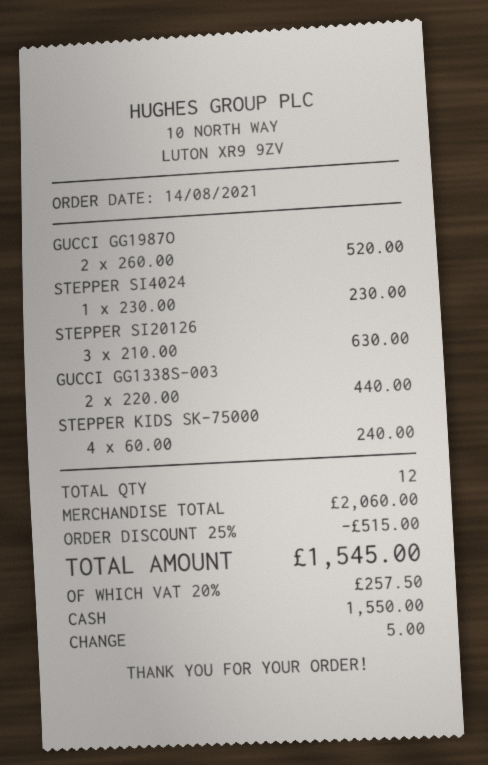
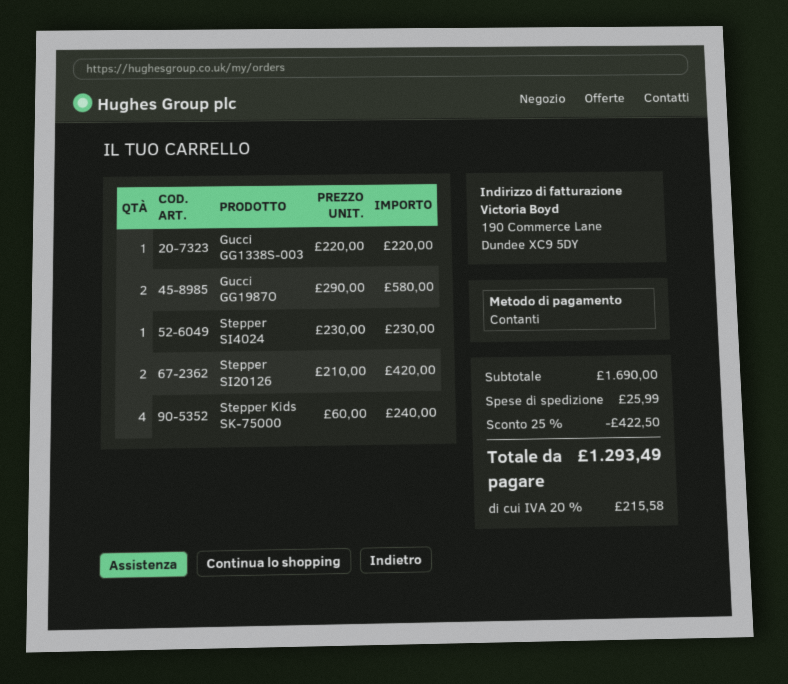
GUCCI GG1987O: 2 x 260.00 = 520.00 -> 2 x 290.00 = 580.00
STEPPER SI20126: 3 x 210.00 = 630.00 -> 2 x 210.00 = 420.00
GUCCI GG1338S-003: 2 x 220.00 = 440.00 -> 1 x 220.00 = 220.00
subtotal: 2060.00 -> 1690.00
discount: 25% = 515.00 -> 25% = 422.50
shipping: none -> 25.99
tax: 20% = 257.50 -> 20% = 215.58
total: 1545.00 -> 1293.49

